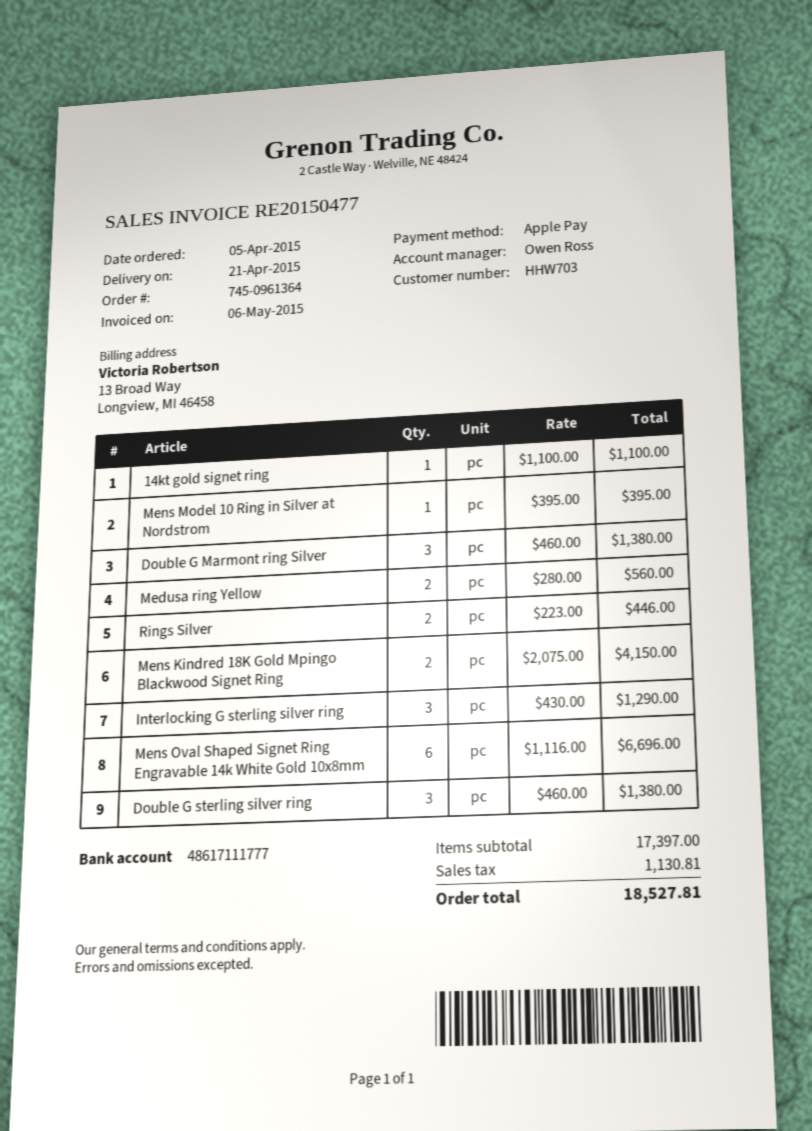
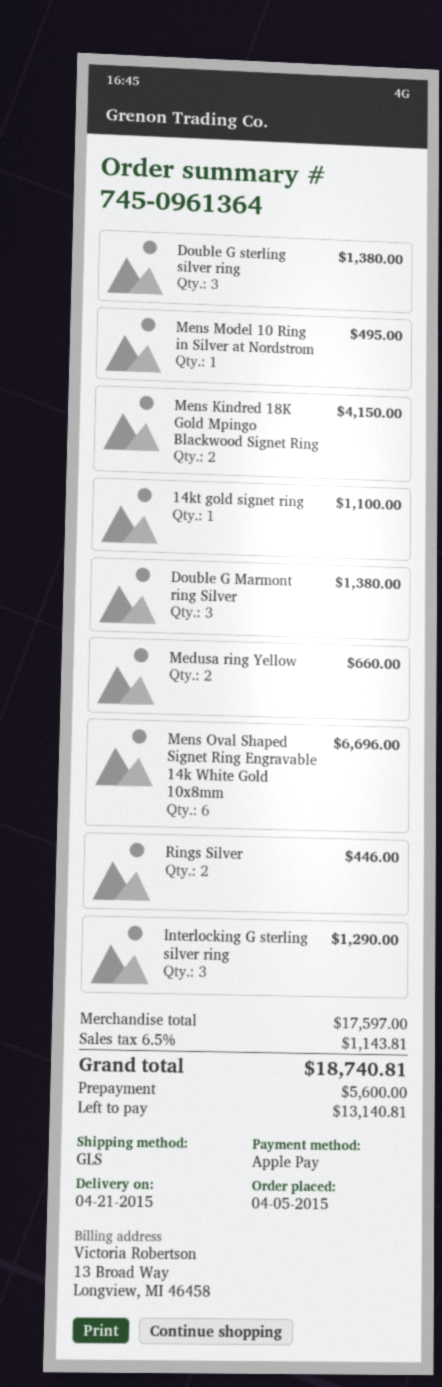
Mens Model 10 Ring in Silver at Nordstrom: 1 for 395.00 -> 1 for 495.00
Medusa ring Yellow: 2 for 560.00 -> 2 for 660.00
subtotal: 17397.00 -> 17597.00
tax: 1130.81 -> 1143.81
total: 18527.81 -> 18740.81

